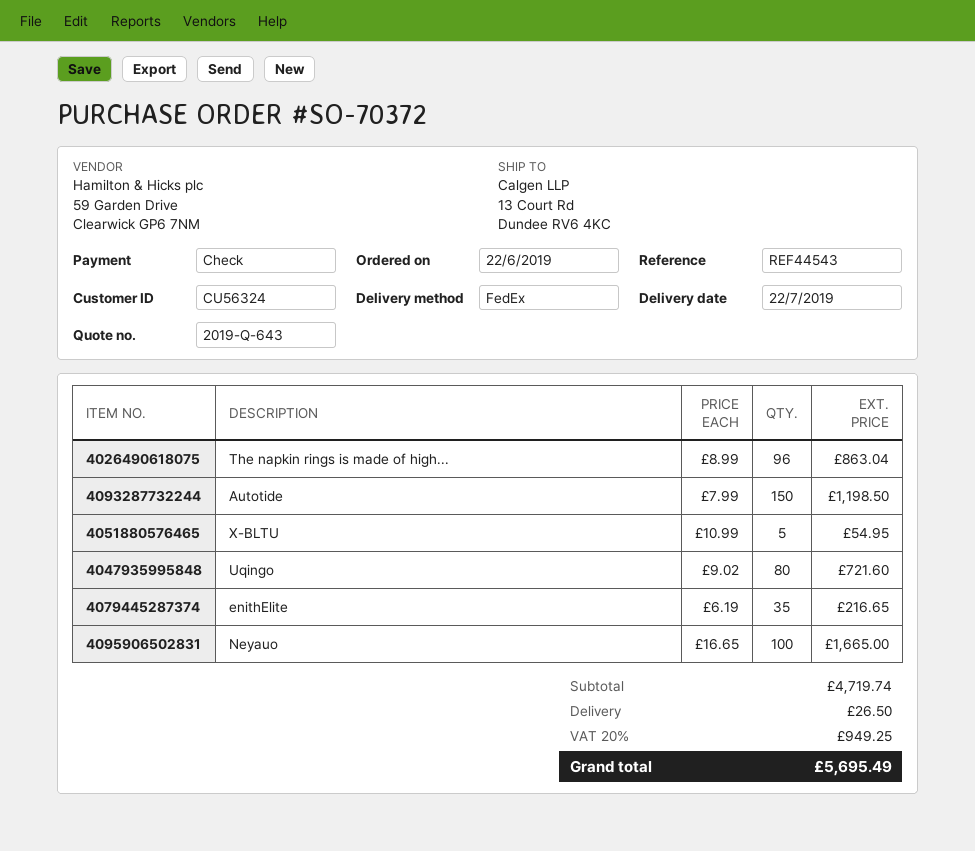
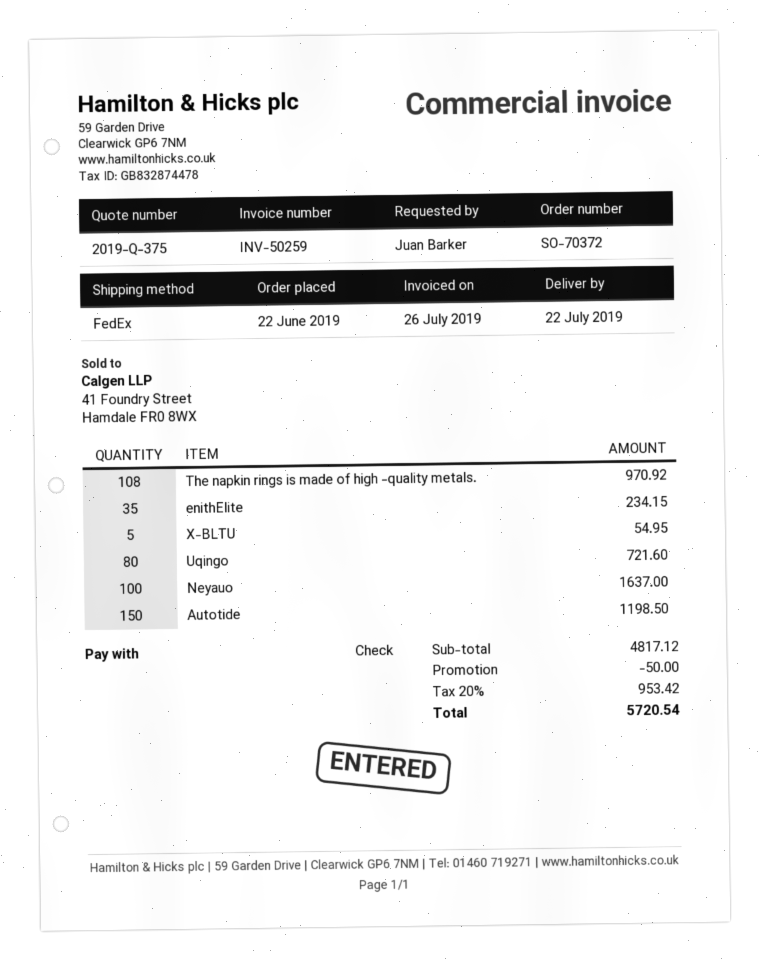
quote number: 2019-Q-643 -> 2019-Q-375
The napkin rings is made of high...: 96 for 863.04 -> 108 for 970.92
enithElite: 35 for 216.65 -> 35 for 234.15
Neyauo: 100 for 1665.00 -> 100 for 1637.00
subtotal: 4719.74 -> 4817.12
discount: none -> 50.00
shipping: 26.50 -> none
tax: 20% = 949.25 -> 20% = 953.42
total: 5695.49 -> 5720.54

